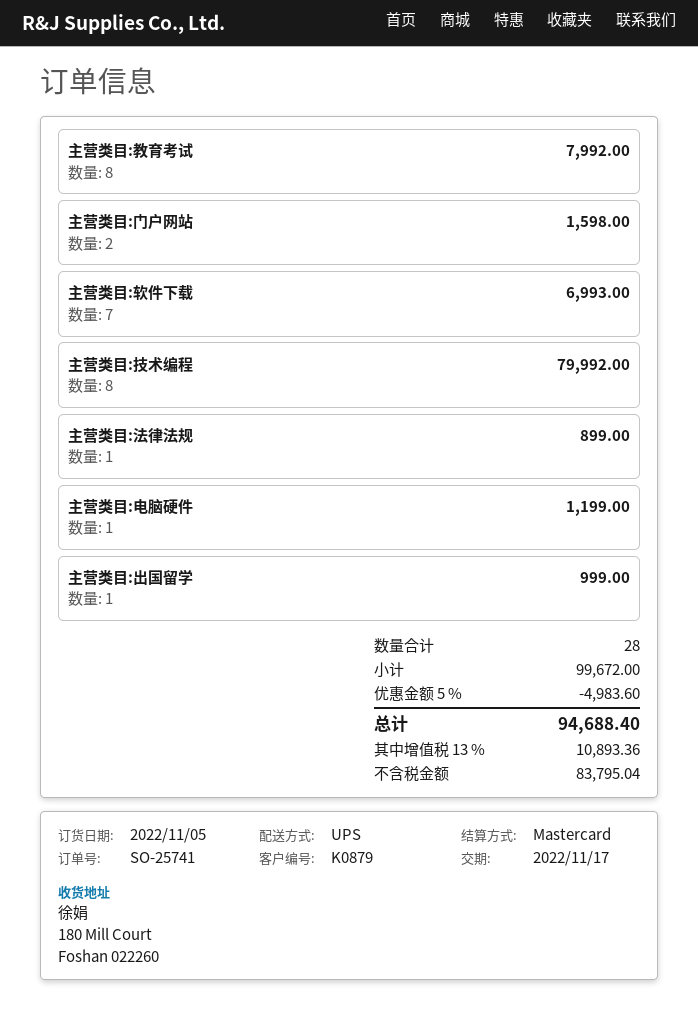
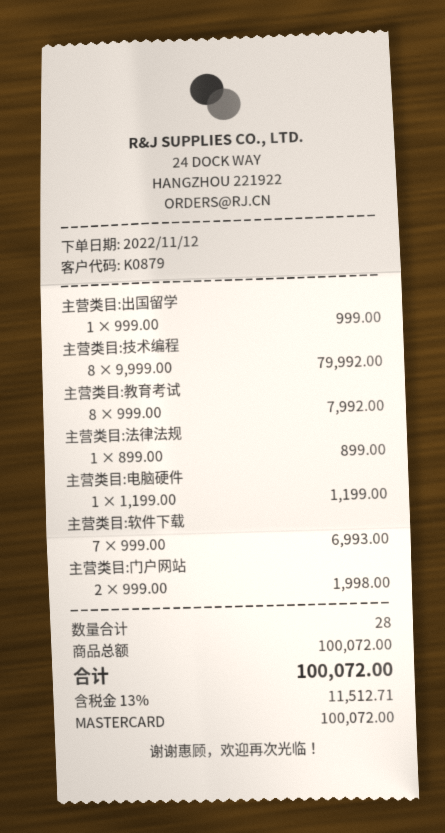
order date: 2022-11-05 -> 2022-11-12
主营类目:门户网站: 2 for 1598.00 -> 2 for 1998.00
subtotal: 99672.00 -> 100072.00
discount: 5% = 4983.60 -> none
tax: 13% = 10893.36 -> 13% = 11512.71
total: 94688.40 -> 100072.00

